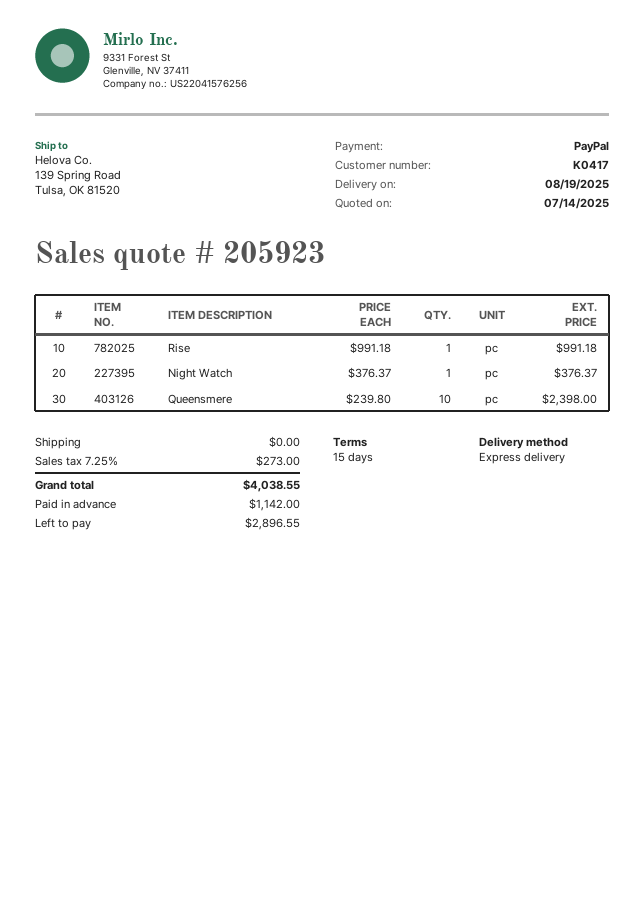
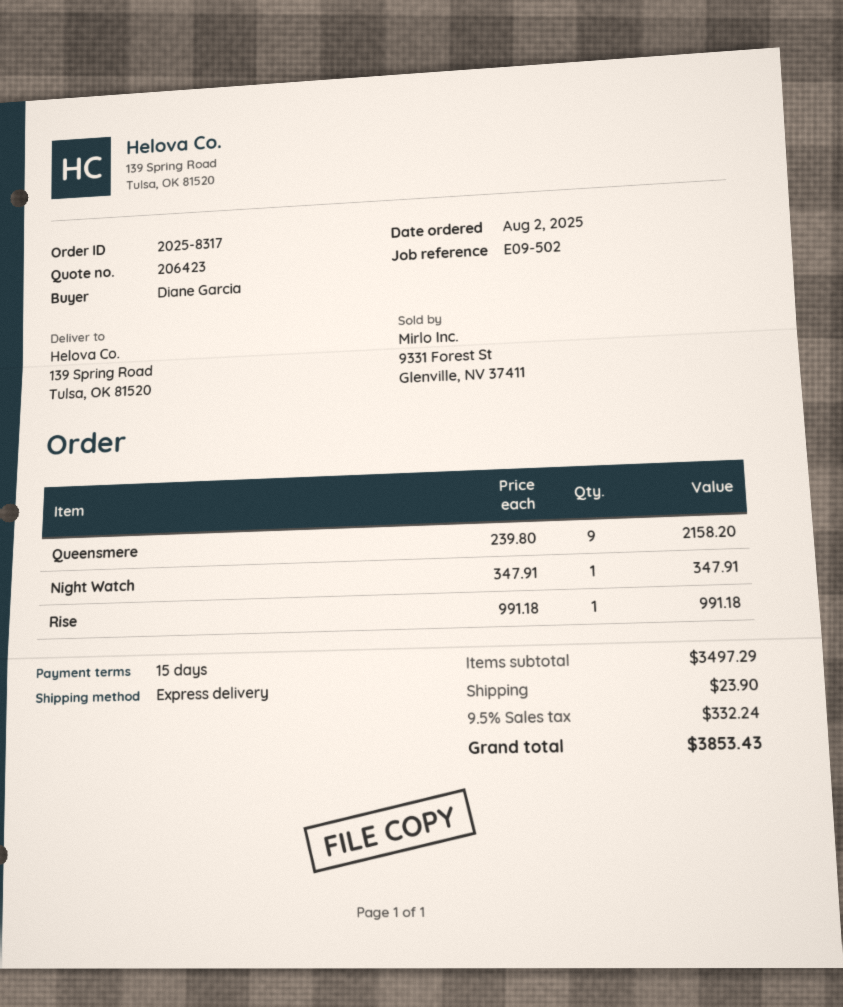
quote number: 205923 -> 206423
Night Watch: 1 x 376.37 = 376.37 -> 1 x 347.91 = 347.91
Queensmere: 10 x 239.80 = 2398.00 -> 9 x 239.80 = 2158.20
shipping: 0.00 -> 23.90
tax: 7.25% = 273.00 -> 9.5% = 332.24
total: 4038.55 -> 3853.43

